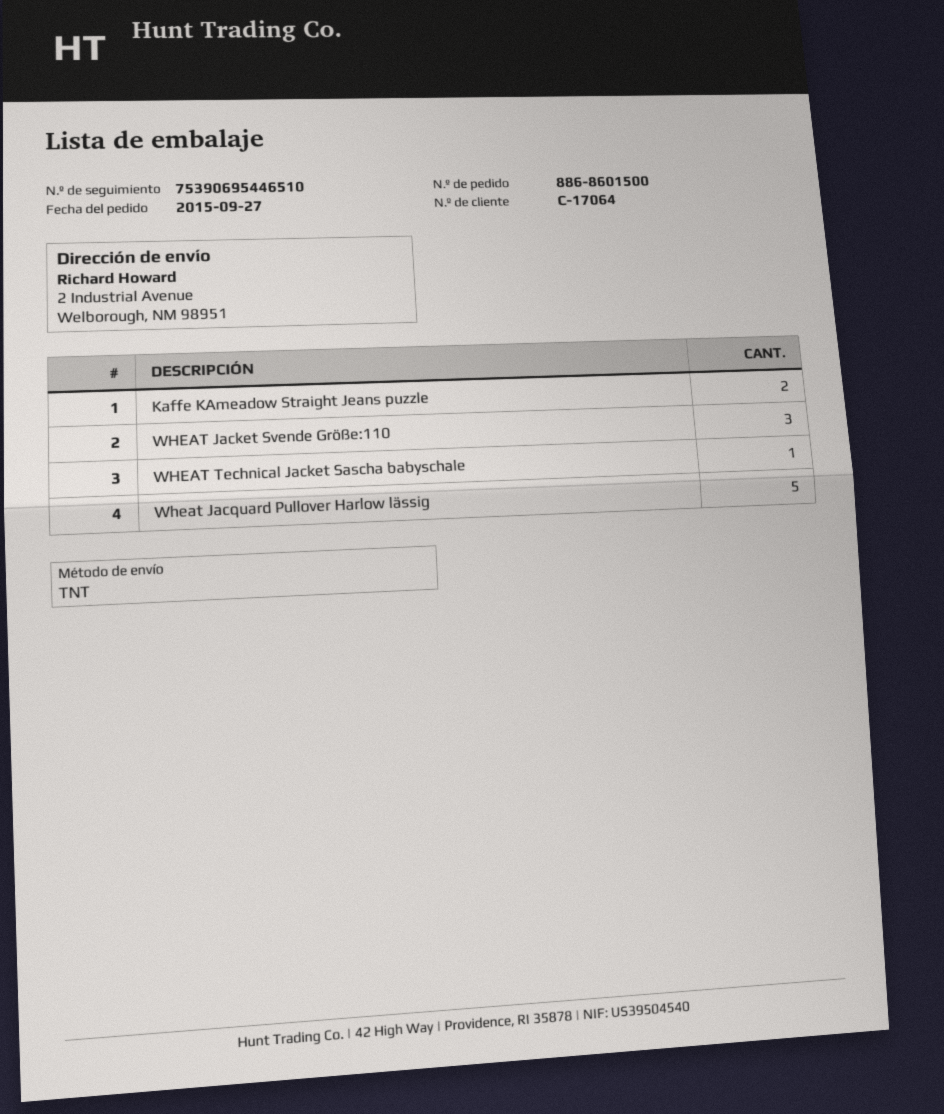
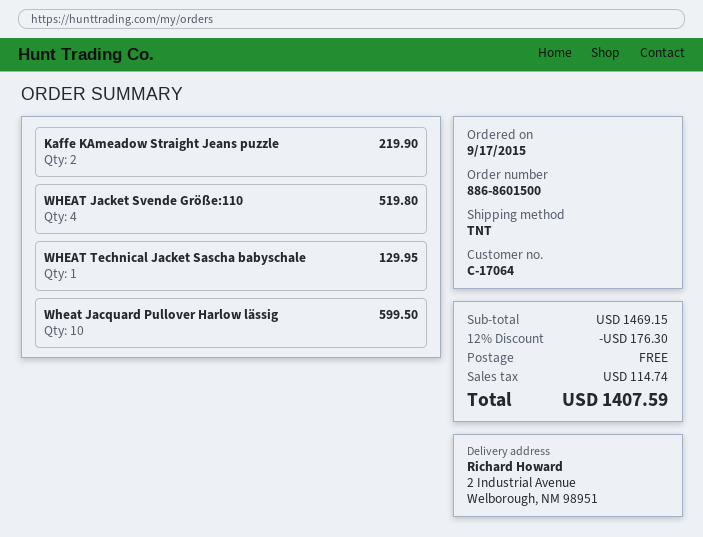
order date: 2015-09-27 -> 2015-09-17
WHEAT Jacket Svende Größe:110: 3 -> 4
Wheat Jacquard Pullover Harlow lässig: 5 -> 10

